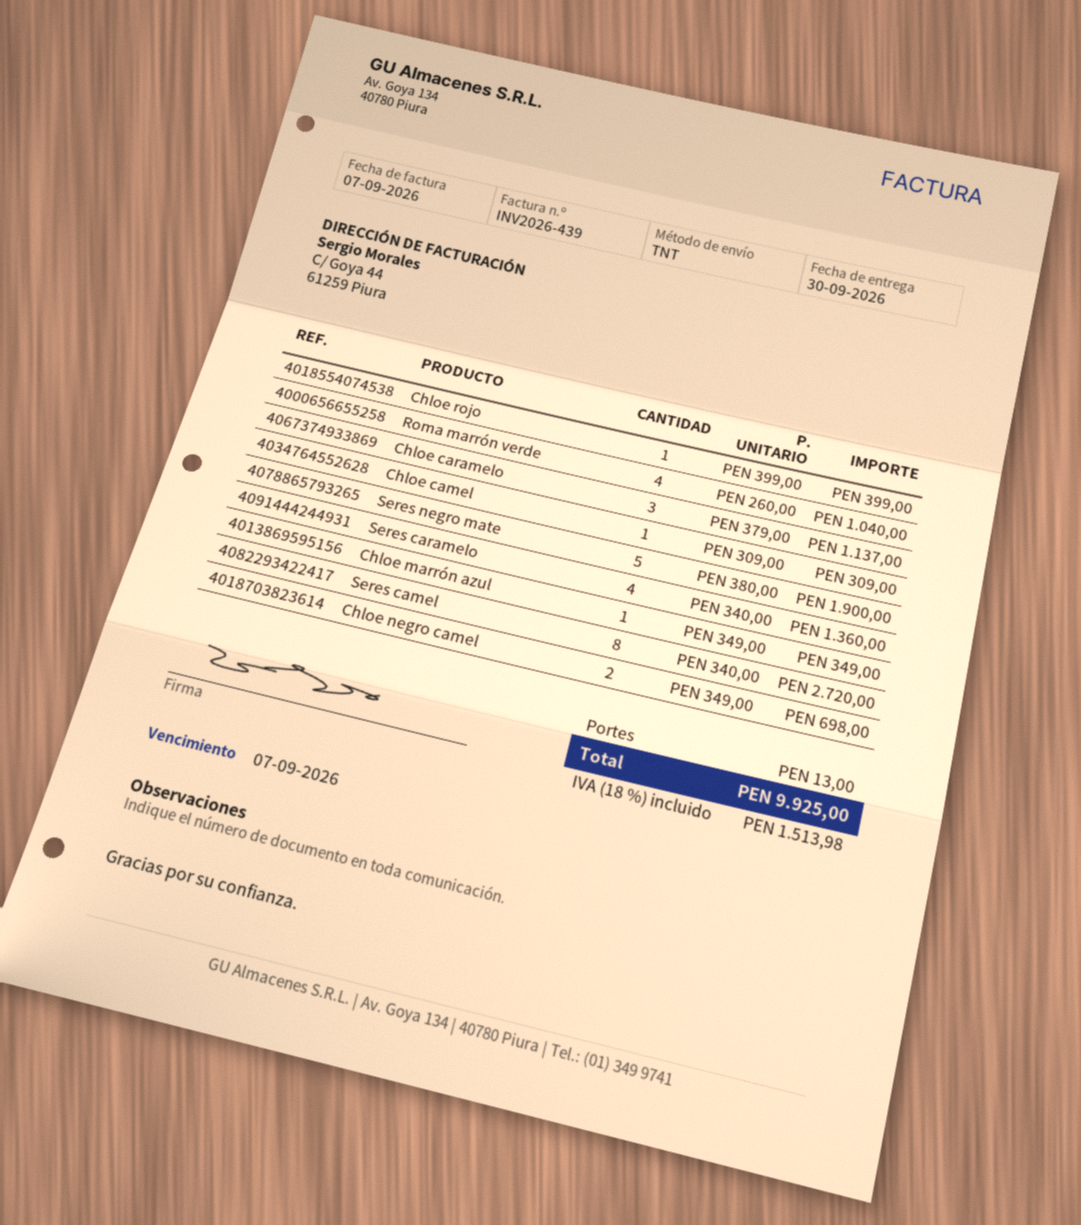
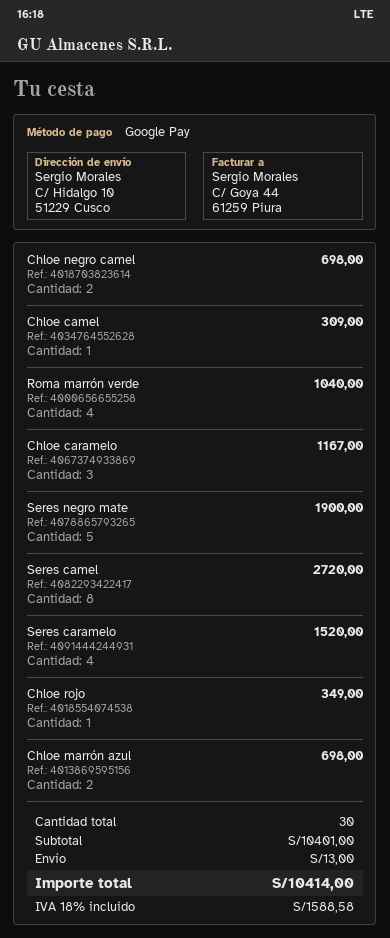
Chloe rojo: 1 for 399.00 -> 1 for 349.00
Chloe caramelo: 3 for 1137.00 -> 3 for 1167.00
Seres caramelo: 4 for 1360.00 -> 4 for 1520.00
Chloe marrón azul: 1 for 349.00 -> 2 for 698.00
tax: 18% = 1513.98 -> 18% = 1588.58
total: 9925.00 -> 10414.00

